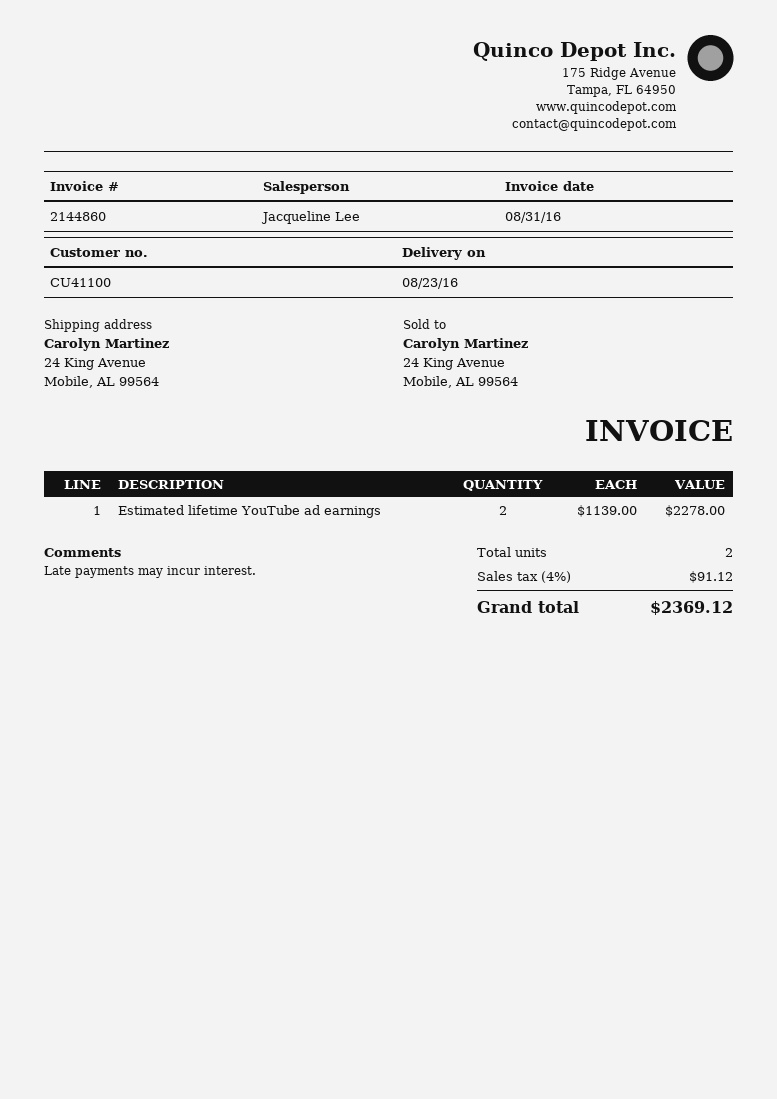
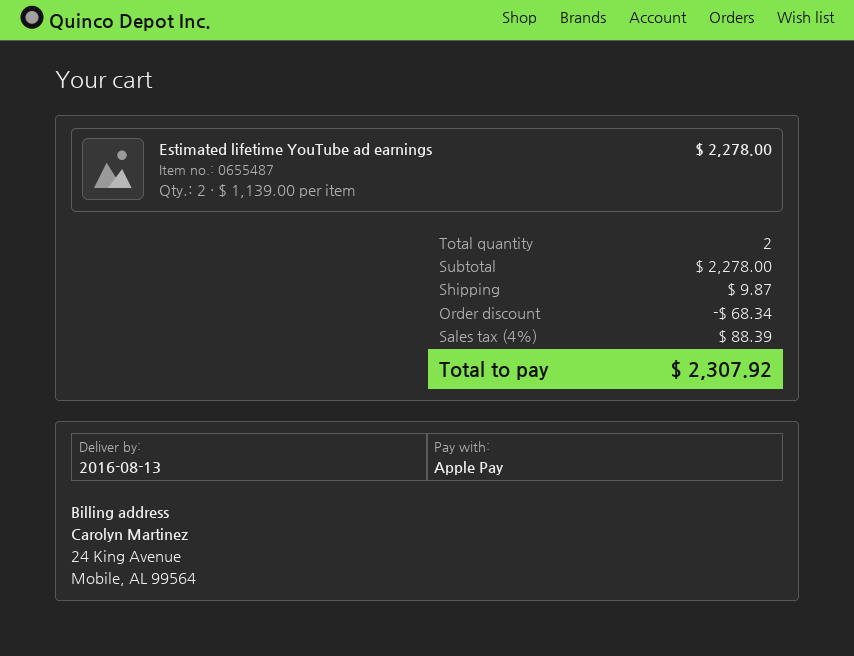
delivery date: 2016-08-23 -> 2016-08-13
discount: none -> 68.34
shipping: none -> 9.87
tax: 4% = 91.12 -> 4% = 88.39
total: 2369.12 -> 2307.92

